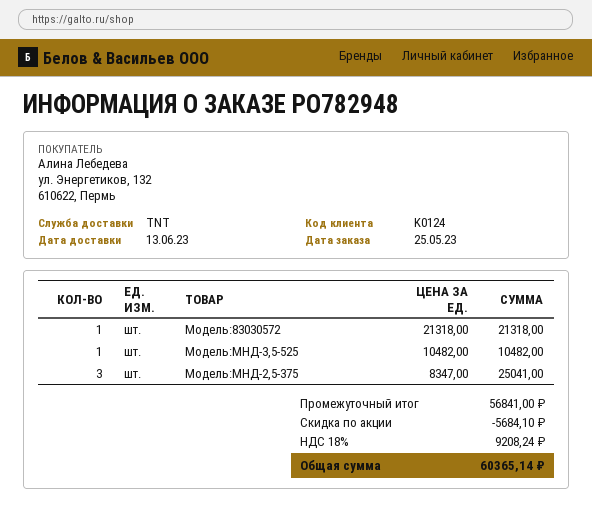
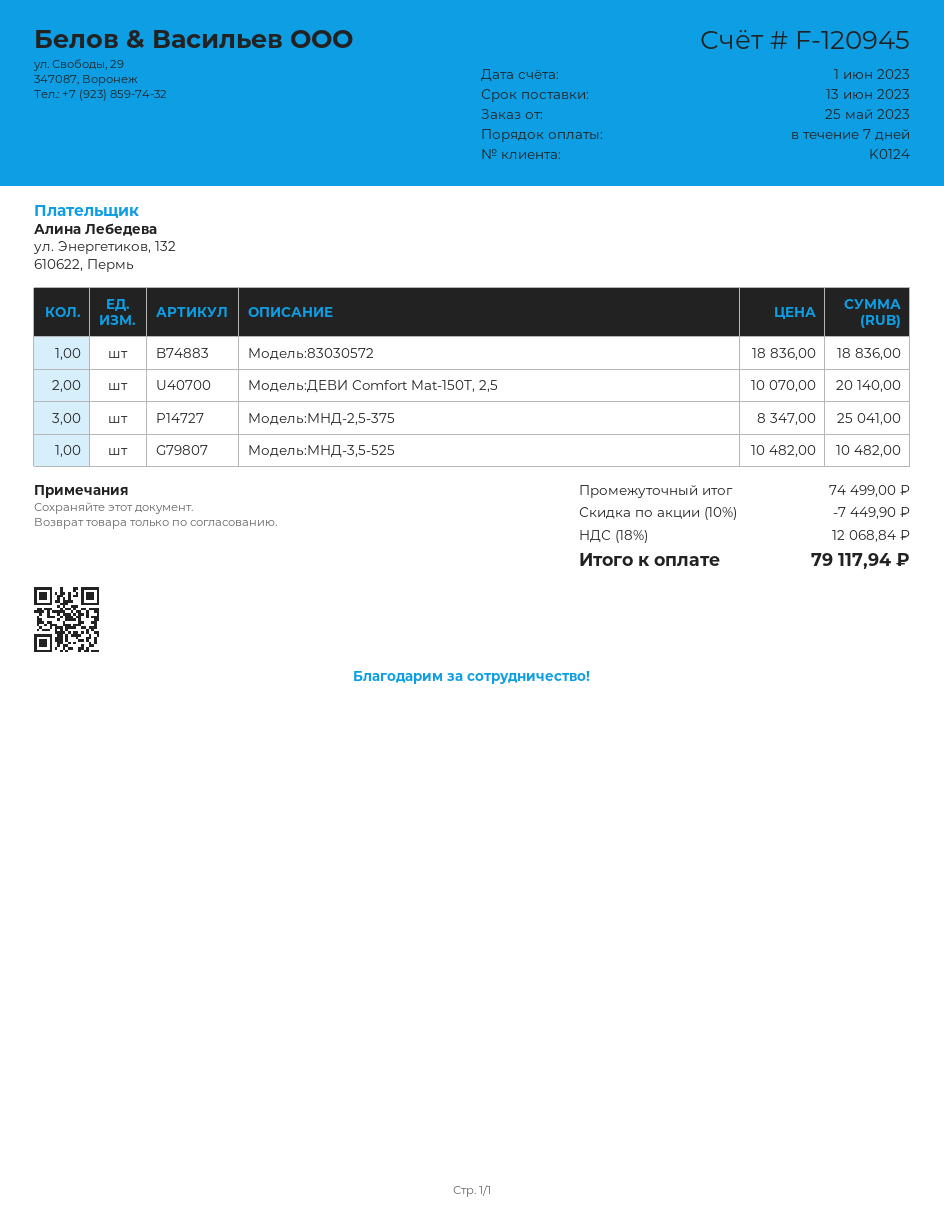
Модель:83030572: 1 x 21318.00 = 21318.00 -> 1 x 18836.00 = 18836.00
Модель:ДЕВИ Comfort Mat-150T, 2,5: none -> 2 x 10070.00 = 20140.00
subtotal: 56841.00 -> 74499.00
discount: 5684.10 -> 7449.90
tax: 18% = 9208.24 -> 18% = 12068.84
total: 60365.14 -> 79117.94

